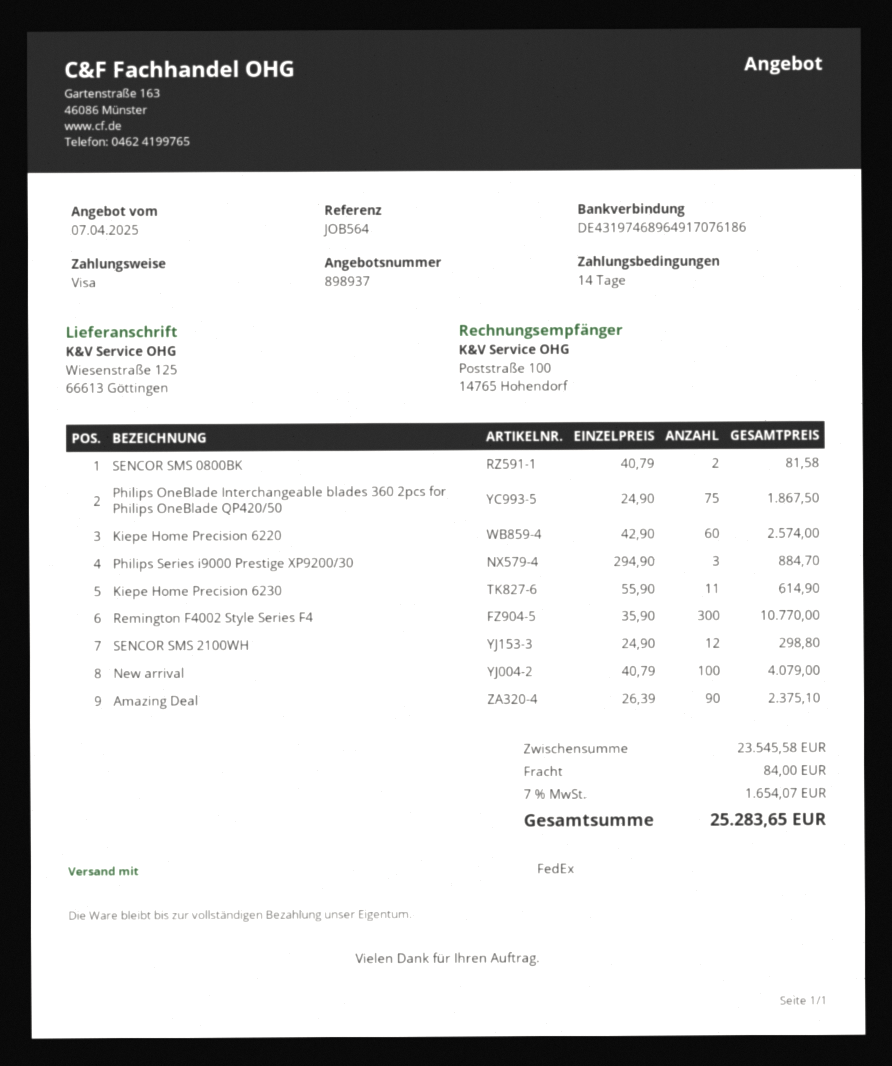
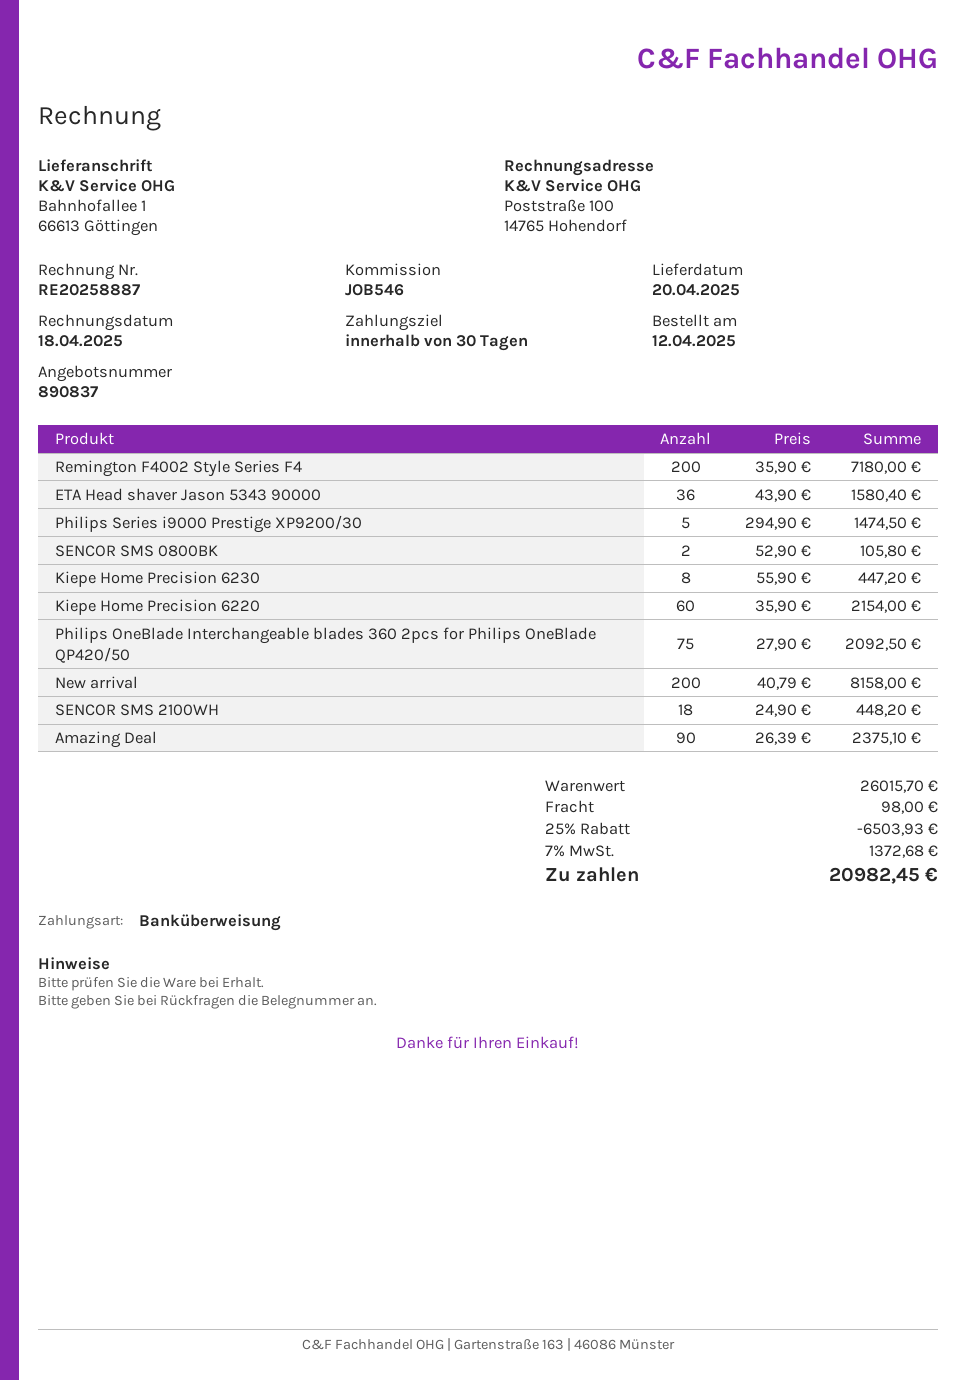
quote number: 898937 -> 890837
payment terms: 14 days -> 30 days
reference: JOB564 -> JOB546
payment method: Visa -> bank transfer
ship to: Wiesenstraße 125, 66613 Göttingen -> Bahnhofallee 1, 66613 Göttingen
SENCOR SMS 0800BK: 2 x 40.79 = 81.58 -> 2 x 52.90 = 105.80
Philips OneBlade Interchangeable blades 360 2pcs for Philips OneBlade QP420/50: 75 x 24.90 = 1867.50 -> 75 x 27.90 = 2092.50
Kiepe Home Precision 6220: 60 x 42.90 = 2574.00 -> 60 x 35.90 = 2154.00
Philips Series i9000 Prestige XP9200/30: 3 x 294.90 = 884.70 -> 5 x 294.90 = 1474.50
Kiepe Home Precision 6230: 11 x 55.90 = 614.90 -> 8 x 55.90 = 447.20
Remington F4002 Style Series F4: 300 x 35.90 = 10770.00 -> 200 x 35.90 = 7180.00
SENCOR SMS 2100WH: 12 x 24.90 = 298.80 -> 18 x 24.90 = 448.20
New arrival: 100 x 40.79 = 4079.00 -> 200 x 40.79 = 8158.00
ETA Head shaver Jason 5343 90000: none -> 36 x 43.90 = 1580.40
subtotal: 23545.58 -> 26015.70
discount: none -> 25% = 6503.93
shipping: 84.00 -> 98.00
tax: 7% = 1654.07 -> 7% = 1372.68
total: 25283.65 -> 20982.45

